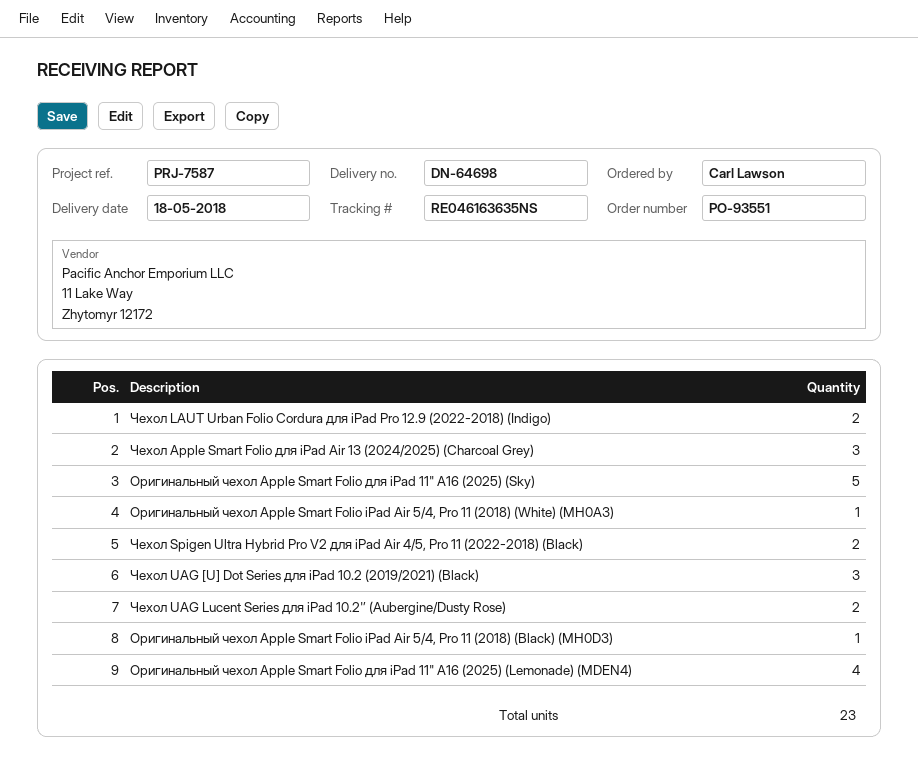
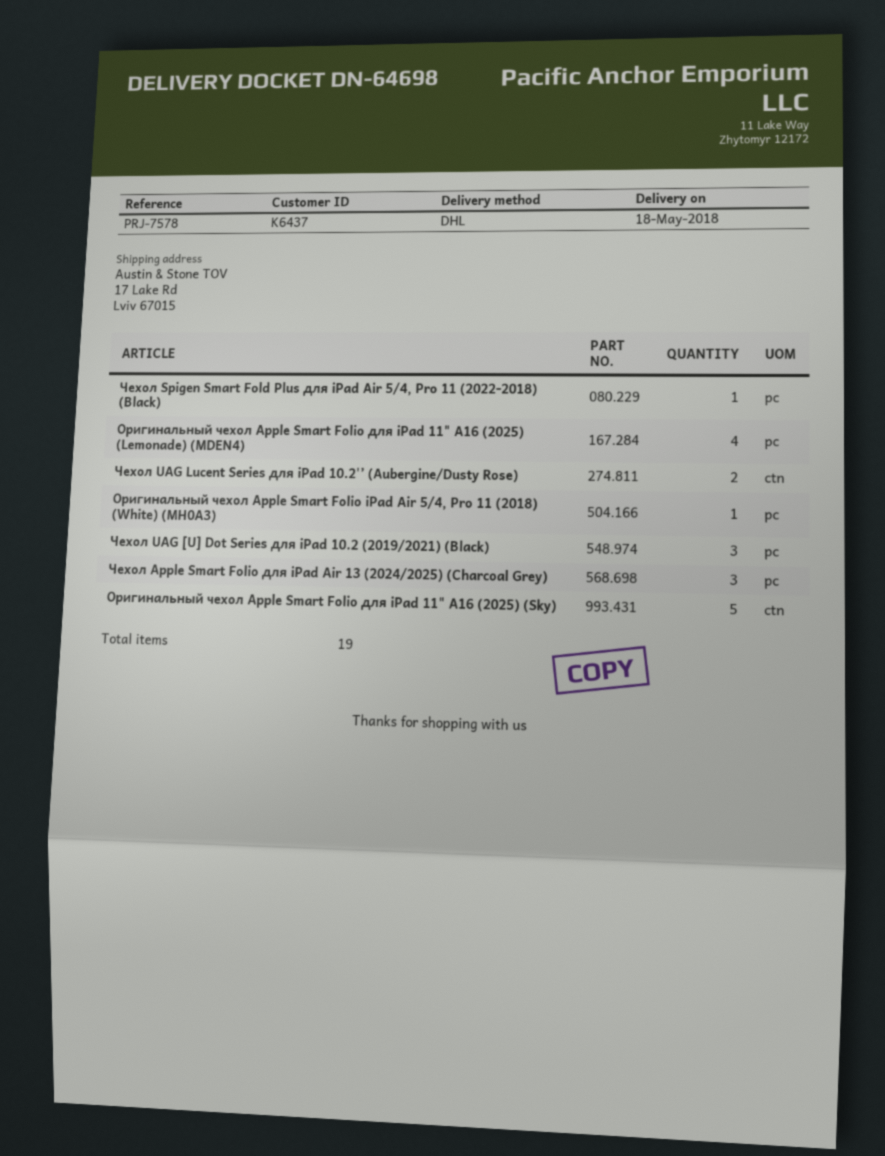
reference: PRJ-7587 -> PRJ-7578
Чехол LAUT Urban Folio Cordura для iPad Pro 12.9 (2022-2018) (Indigo): 2 -> none
Чехол Spigen Ultra Hybrid Pro V2 для iPad Air 4/5, Pro 11 (2022-2018) (Black): 2 -> none
Оригинальный чехол Apple Smart Folio iPad Air 5/4, Pro 11 (2018) (Black) (MH0D3): 1 -> none
Чехол Spigen Smart Fold Plus для iPad Air 5/4, Pro 11 (2022-2018) (Black): none -> 1
total quantity: 23 -> 19

